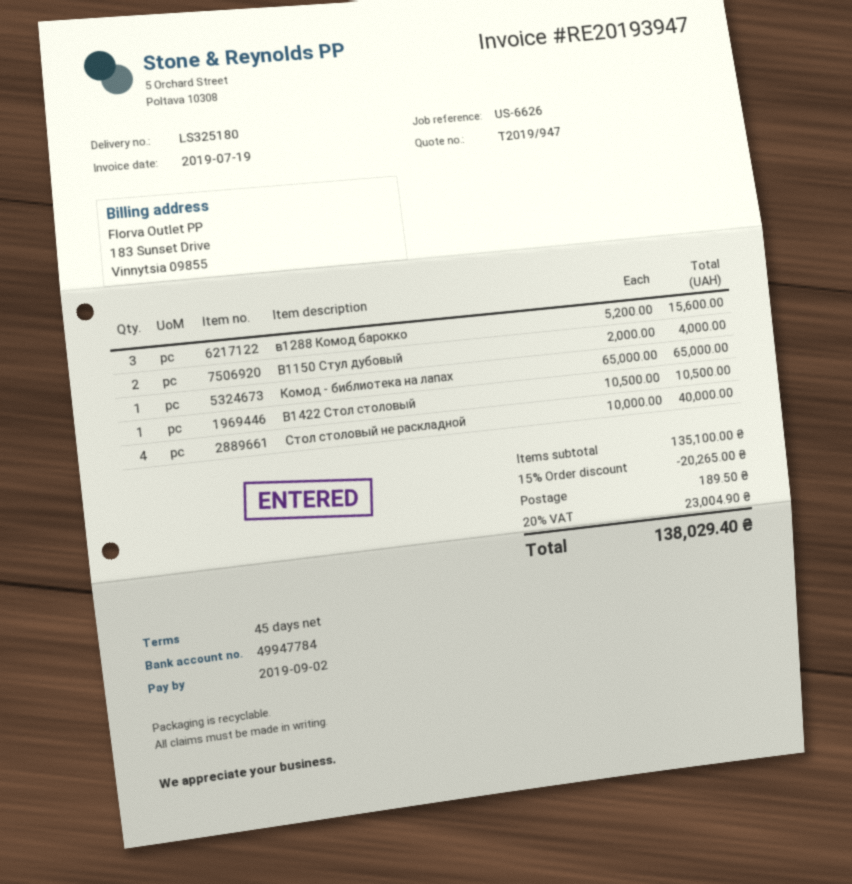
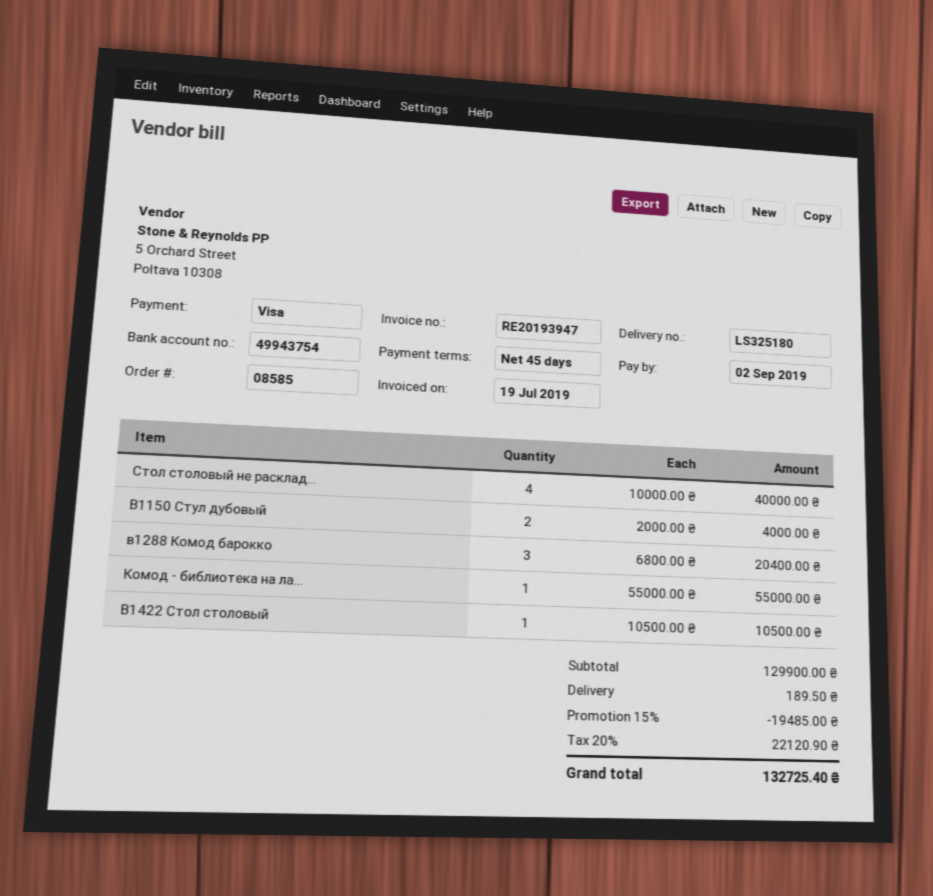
bank account: 49947784 -> 49943754
в1288 Комод барокко: 3 x 5200.00 = 15600.00 -> 3 x 6800.00 = 20400.00
Комод - библиотека на лапах: 1 x 65000.00 = 65000.00 -> 1 x 55000.00 = 55000.00
subtotal: 135100.00 -> 129900.00
discount: 15% = 20265.00 -> 15% = 19485.00
tax: 20% = 23004.90 -> 20% = 22120.90
total: 138029.40 -> 132725.40

